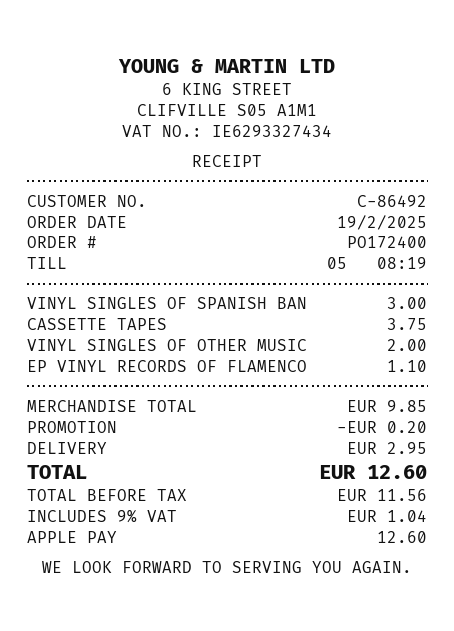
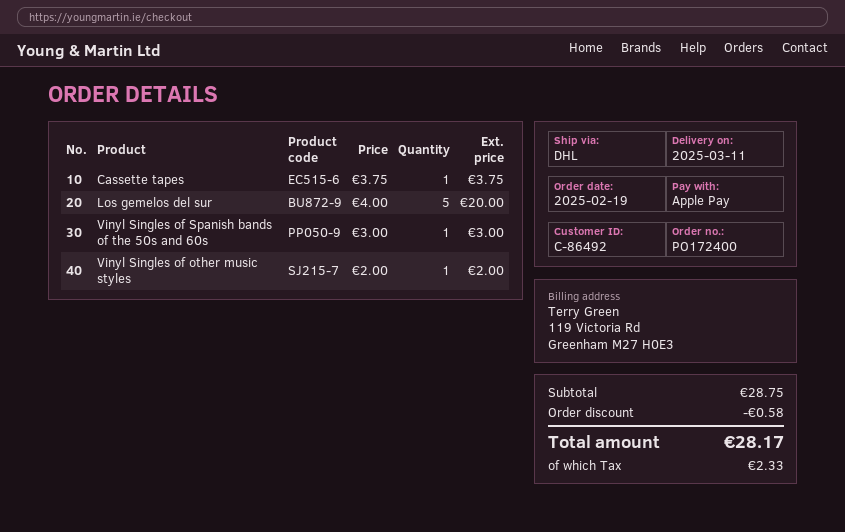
EP VINYL RECORDS OF FLAMENCO: 1 x 1.10 = 1.10 -> none
Los gemelos del sur: none -> 5 x 4.00 = 20.00
subtotal: 9.85 -> 28.75
discount: 0.20 -> 0.58
shipping: 2.95 -> none
tax: 1.04 -> 2.33
total: 12.60 -> 28.17

